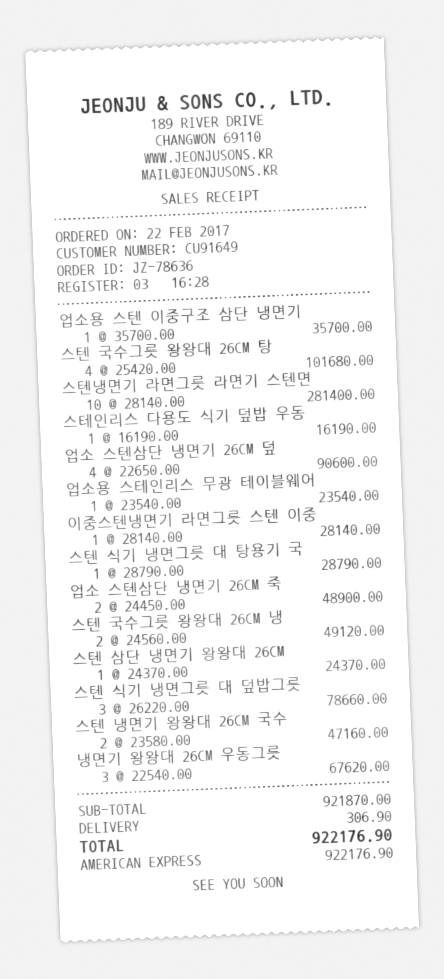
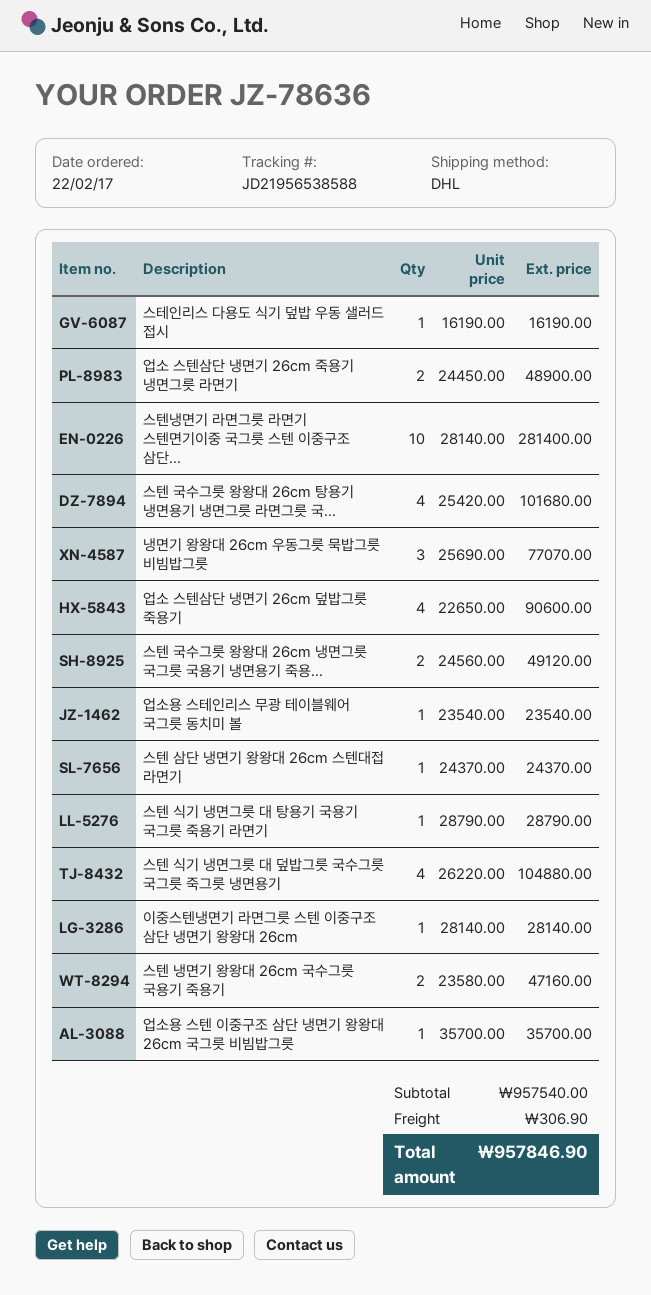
스텐 식기 냉면그릇 대 덮밥그릇: 3 x 26220.00 = 78660.00 -> 4 x 26220.00 = 104880.00
냉면기 왕왕대 26CM 우동그릇: 3 x 22540.00 = 67620.00 -> 3 x 25690.00 = 77070.00
subtotal: 921870.00 -> 957540.00
total: 922176.90 -> 957846.90

